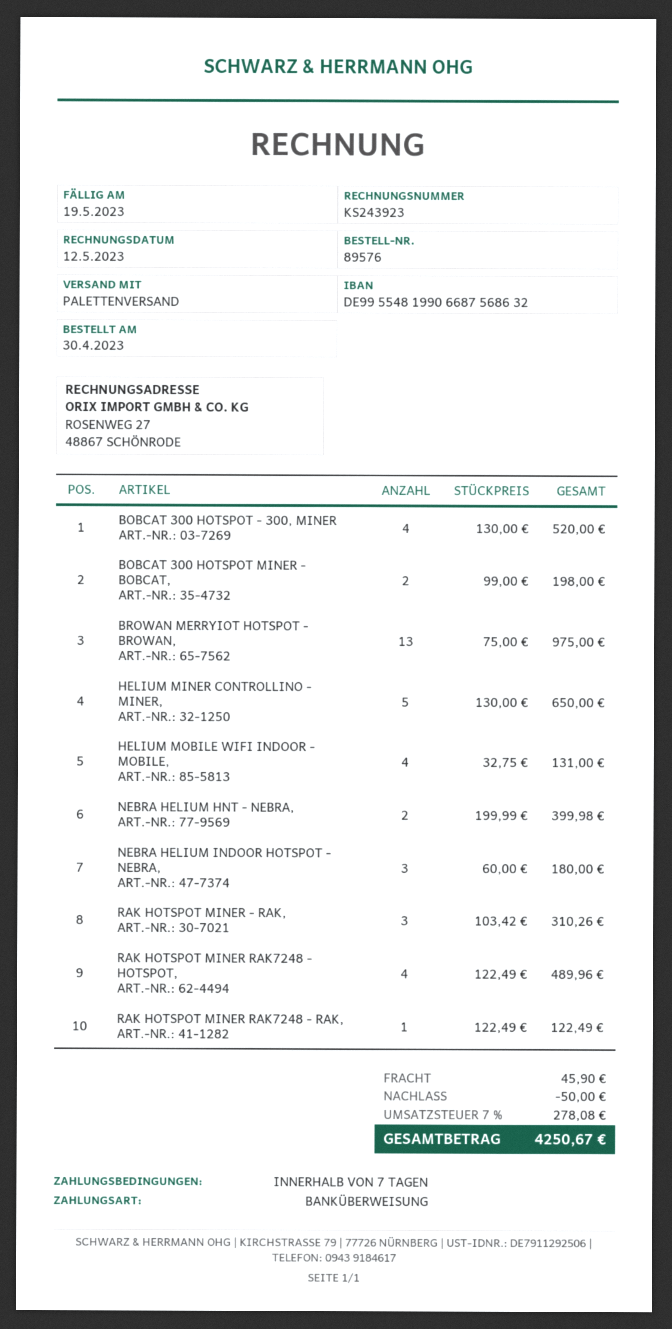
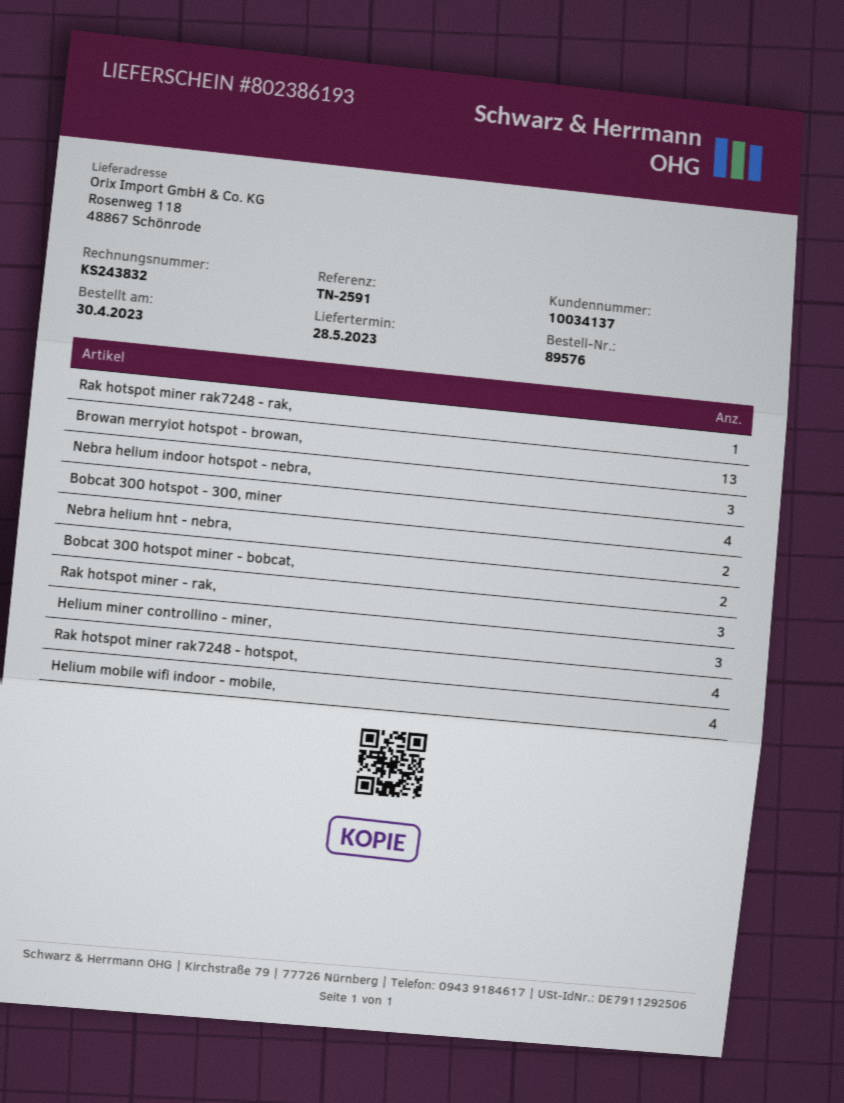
invoice number: KS243923 -> KS243832
HELIUM MINER CONTROLLINO - MINER,: 5 -> 3

